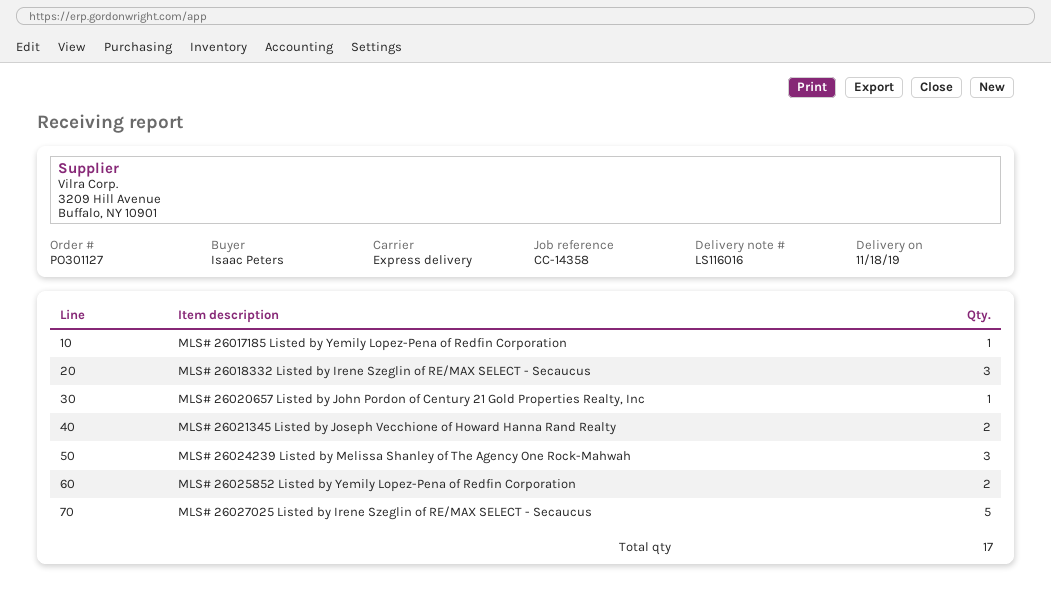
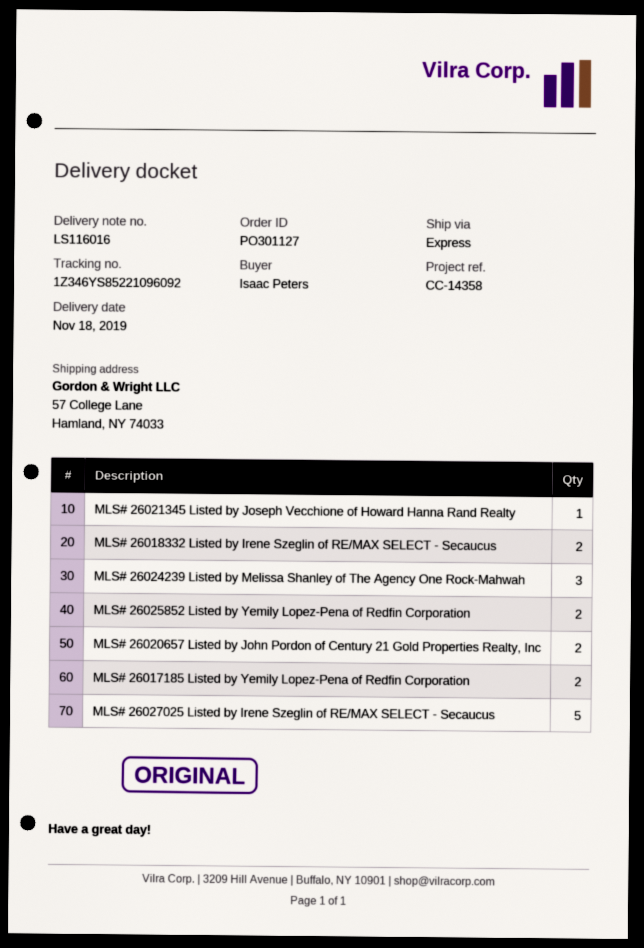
MLS# 26017185 Listed by Yemily Lopez-Pena of Redfin Corporation: 1 -> 2
MLS# 26018332 Listed by Irene Szeglin of RE/MAX SELECT - Secaucus: 3 -> 2
MLS# 26020657 Listed by John Pordon of Century 21 Gold Properties Realty, Inc: 1 -> 2
MLS# 26021345 Listed by Joseph Vecchione of Howard Hanna Rand Realty: 2 -> 1

